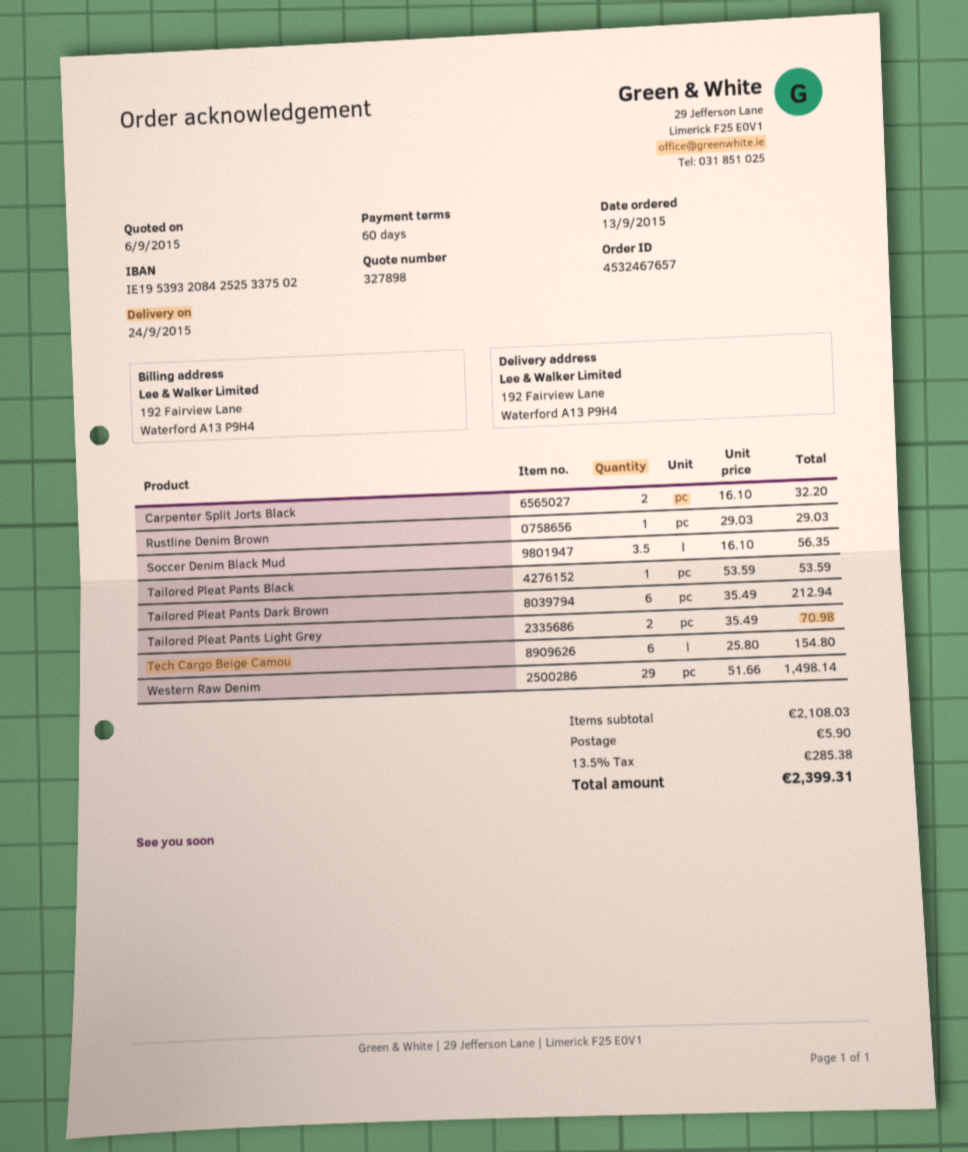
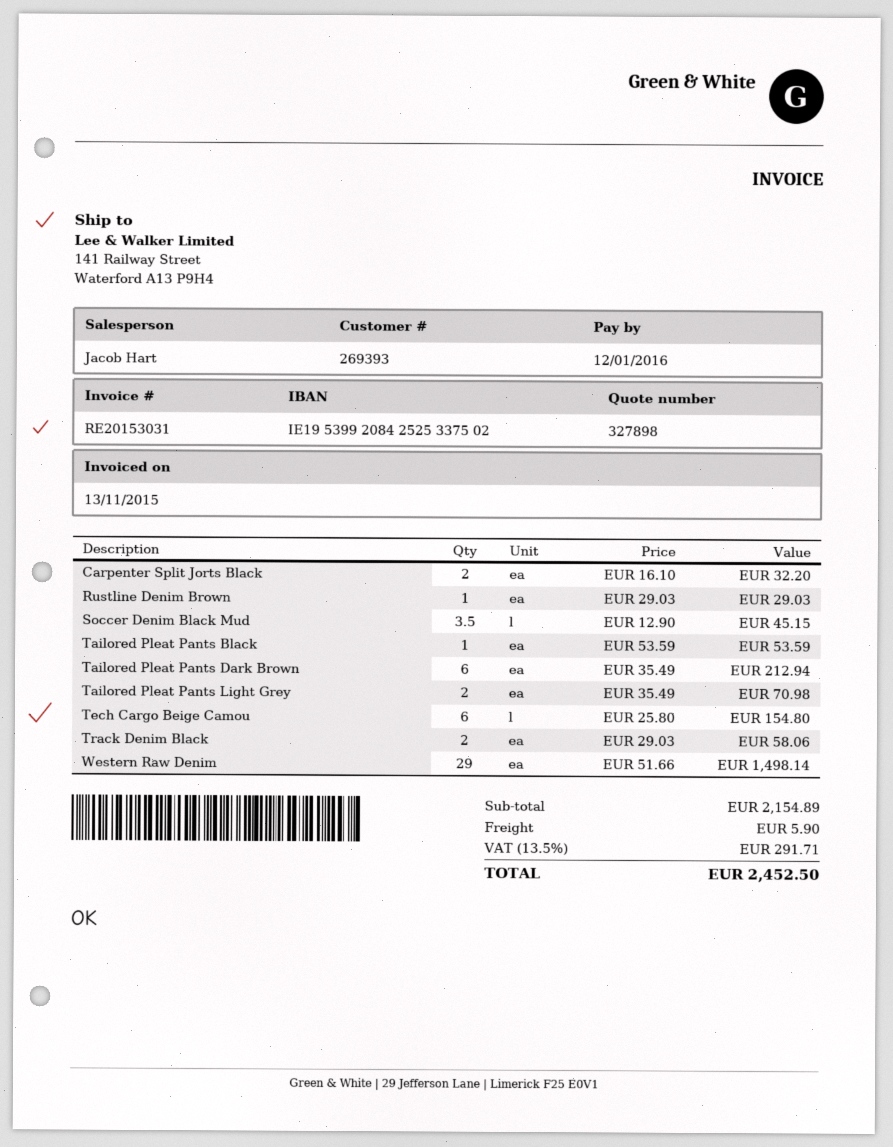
bank account: IE19539320842525337502 -> IE19539920842525337502
ship to: 192 Fairview Lane, Waterford A13 P9H4 -> 141 Railway Street, Waterford A13 P9H4
Soccer Denim Black Mud: 3.5 x 16.10 = 56.35 -> 3.5 x 12.90 = 45.15
Track Denim Black: none -> 2 x 29.03 = 58.06
subtotal: 2108.03 -> 2154.89
tax: 13.5% = 285.38 -> 13.5% = 291.71
total: 2399.31 -> 2452.50

